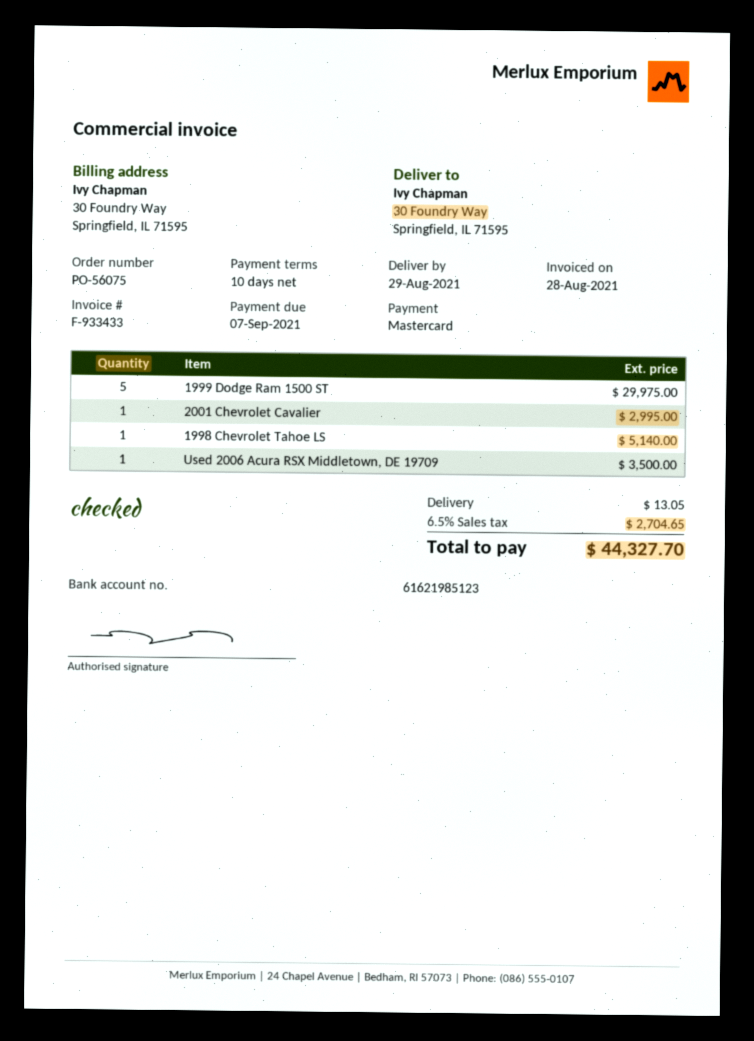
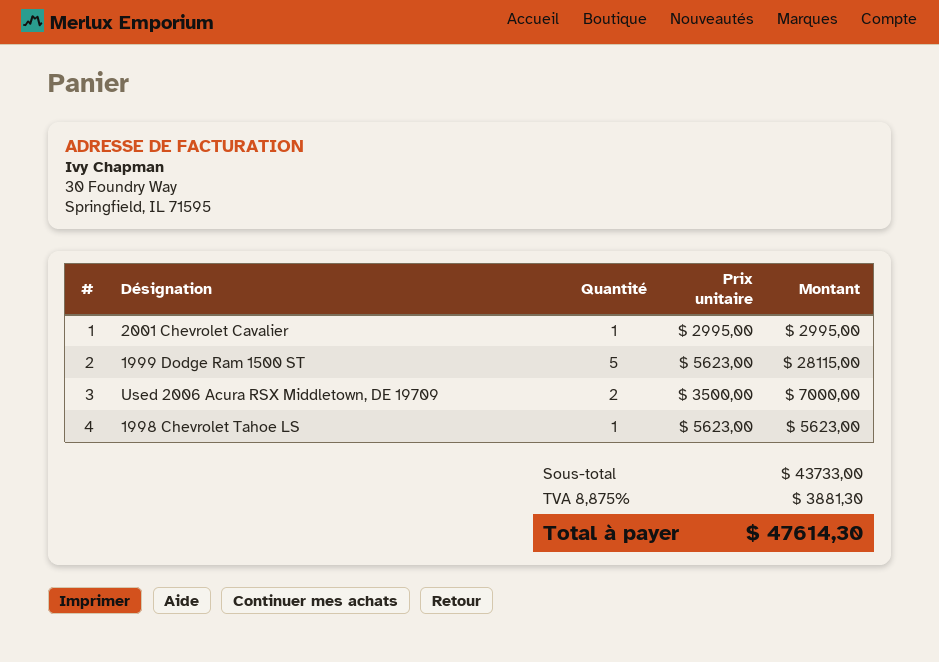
1999 Dodge Ram 1500 ST: 5 for 29975.00 -> 5 for 28115.00
1998 Chevrolet Tahoe LS: 1 for 5140.00 -> 1 for 5623.00
Used 2006 Acura RSX Middletown, DE 19709: 1 for 3500.00 -> 2 for 7000.00
shipping: 13.05 -> none
tax: 6.5% = 2704.65 -> 8.875% = 3881.30
total: 44327.70 -> 47614.30

